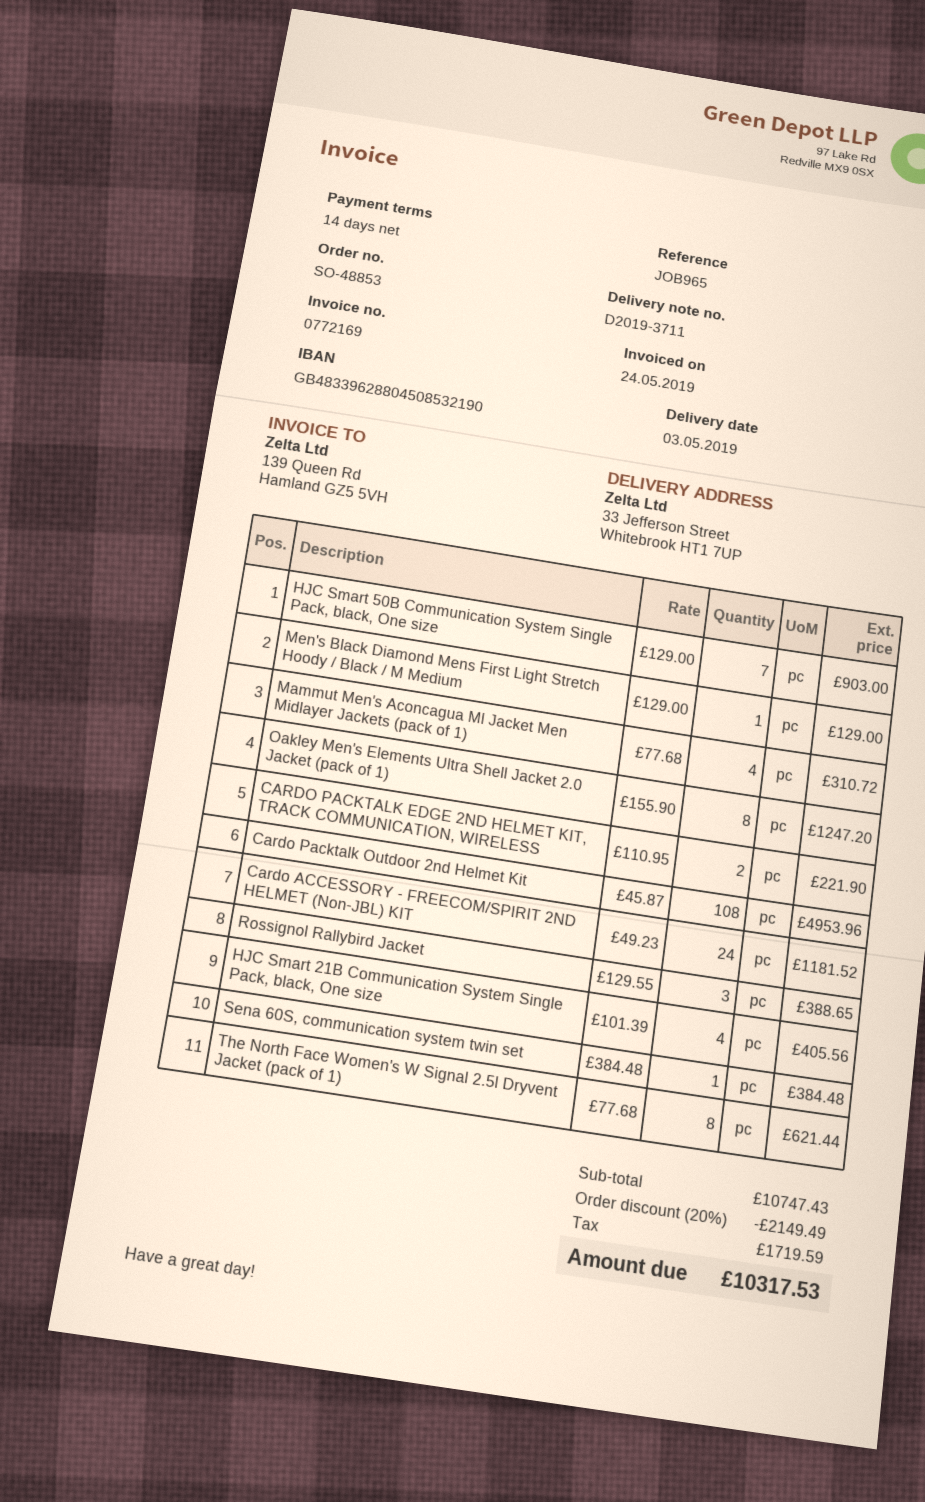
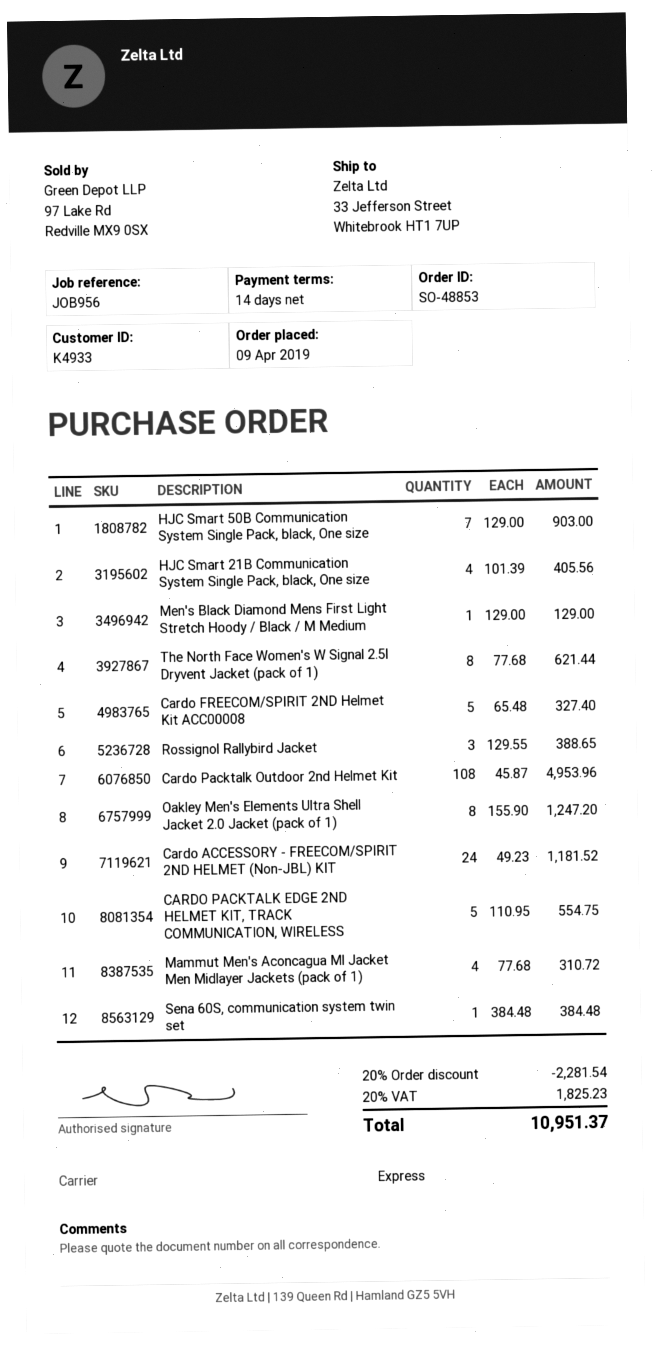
reference: JOB965 -> JOB956
CARDO PACKTALK EDGE 2ND HELMET KIT, TRACK COMMUNICATION, WIRELESS: 2 x 110.95 = 221.90 -> 5 x 110.95 = 554.75
Cardo FREECOM/SPIRIT 2ND Helmet Kit ACC00008: none -> 5 x 65.48 = 327.40
discount: 20% = 2149.49 -> 20% = 2281.54
tax: 1719.59 -> 1825.23
total: 10317.53 -> 10951.37

